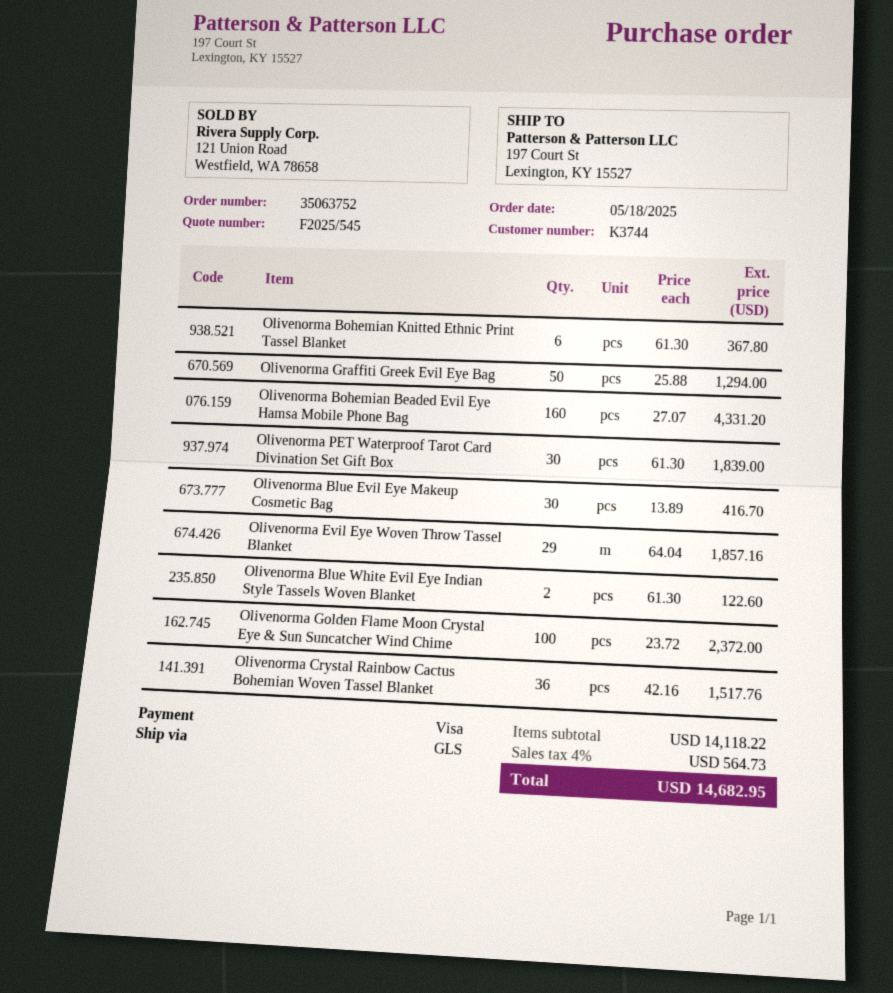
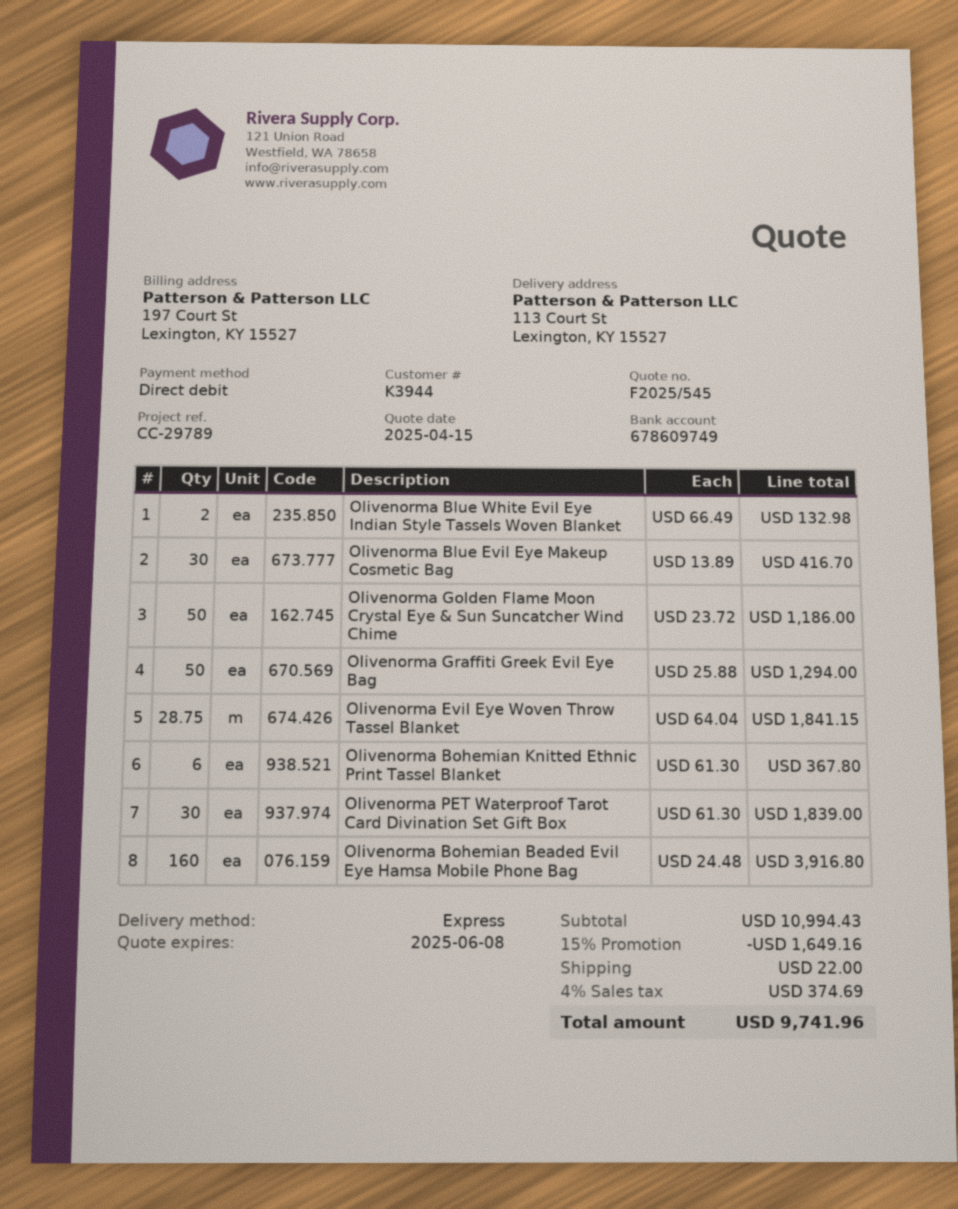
customer number: K3744 -> K3944
payment method: Visa -> direct debit
shipping method: GLS -> express
ship to: 197 Court St, Lexington, KY 15527 -> 113 Court St, Lexington, KY 15527
Olivenorma Bohemian Beaded Evil Eye Hamsa Mobile Phone Bag: 160 x 27.07 = 4331.20 -> 160 x 24.48 = 3916.80
Olivenorma Evil Eye Woven Throw Tassel Blanket: 29 x 64.04 = 1857.16 -> 28.75 x 64.04 = 1841.15
Olivenorma Blue White Evil Eye Indian Style Tassels Woven Blanket: 2 x 61.30 = 122.60 -> 2 x 66.49 = 132.98
Olivenorma Golden Flame Moon Crystal Eye & Sun Suncatcher Wind Chime: 100 x 23.72 = 2372.00 -> 50 x 23.72 = 1186.00
Olivenorma Crystal Rainbow Cactus Bohemian Woven Tassel Blanket: 36 x 42.16 = 1517.76 -> none
subtotal: 14118.22 -> 10994.43
discount: none -> 15% = 1649.16
shipping: none -> 22.00
tax: 4% = 564.73 -> 4% = 374.69
total: 14682.95 -> 9741.96

